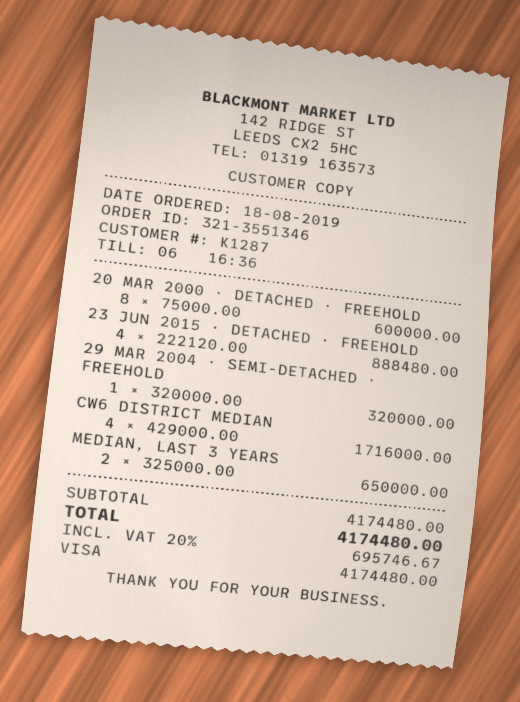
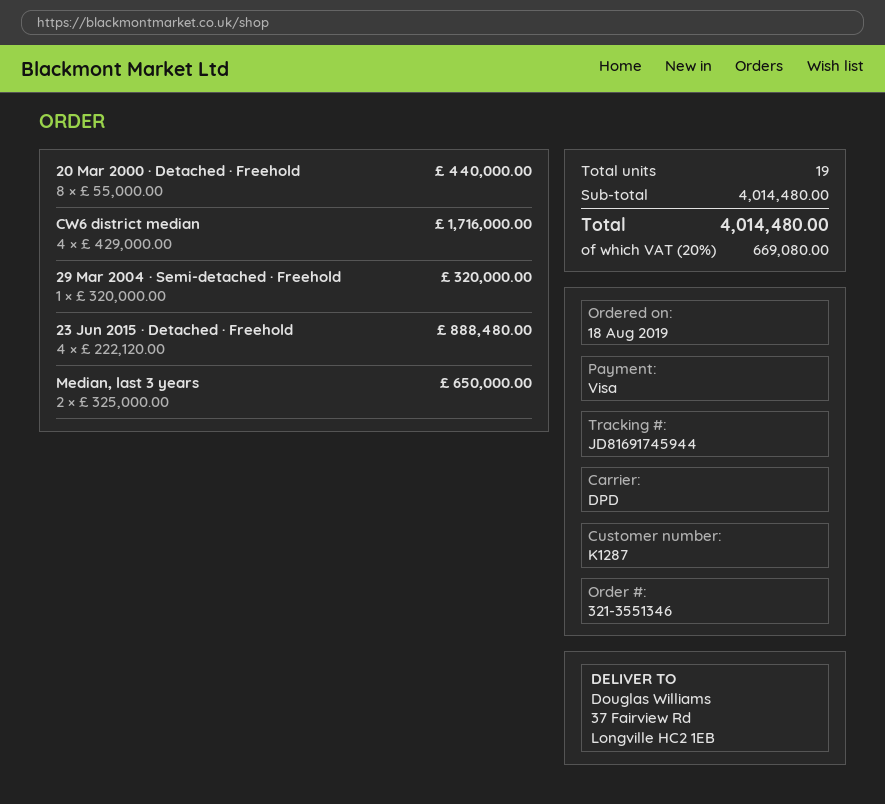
20 MAR 2000 · DETACHED · FREEHOLD: 8 x 75000.00 = 600000.00 -> 8 x 55000.00 = 440000.00
subtotal: 4174480.00 -> 4014480.00
tax: 20% = 695746.67 -> 20% = 669080.00
total: 4174480.00 -> 4014480.00

